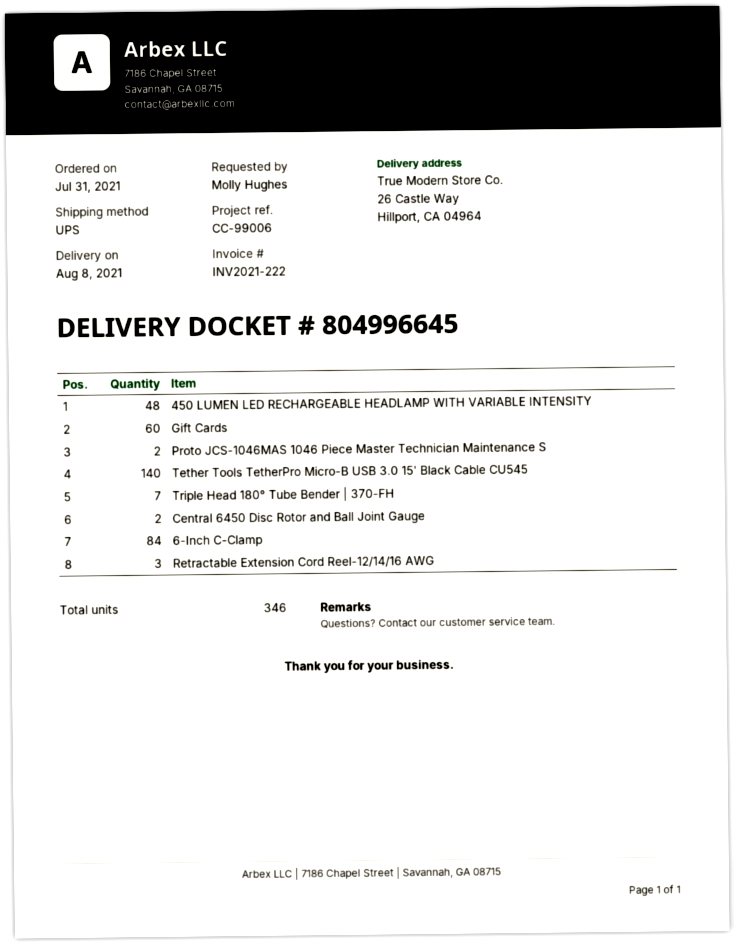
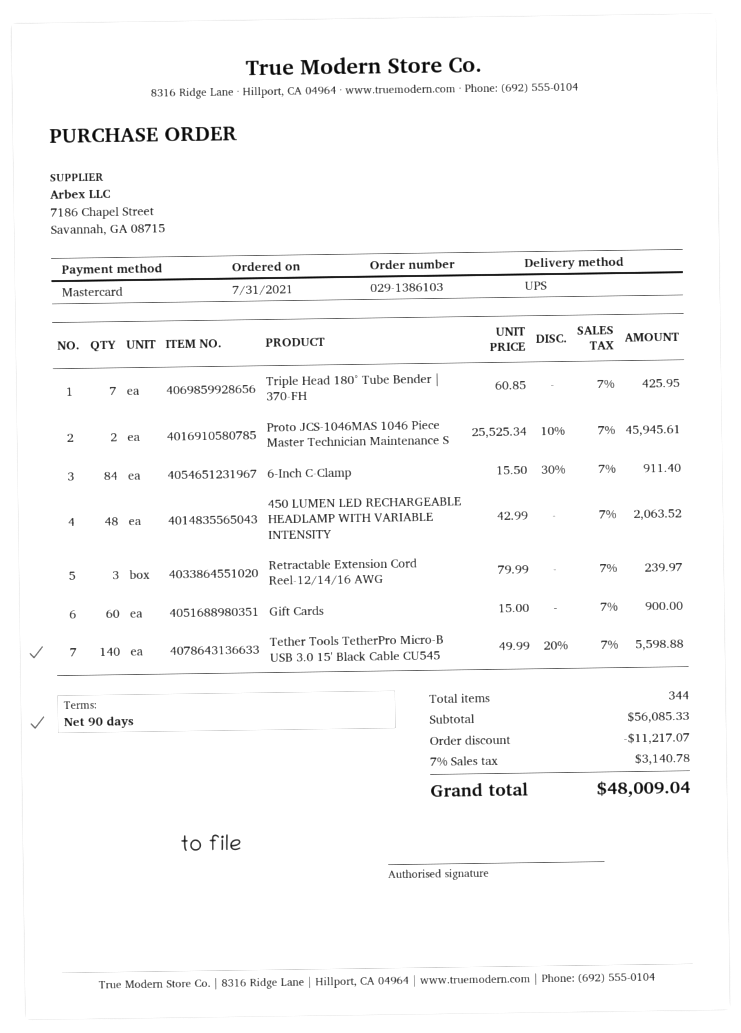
Central 6450 Disc Rotor and Ball Joint Gauge: 2 -> none
total quantity: 346 -> 344

